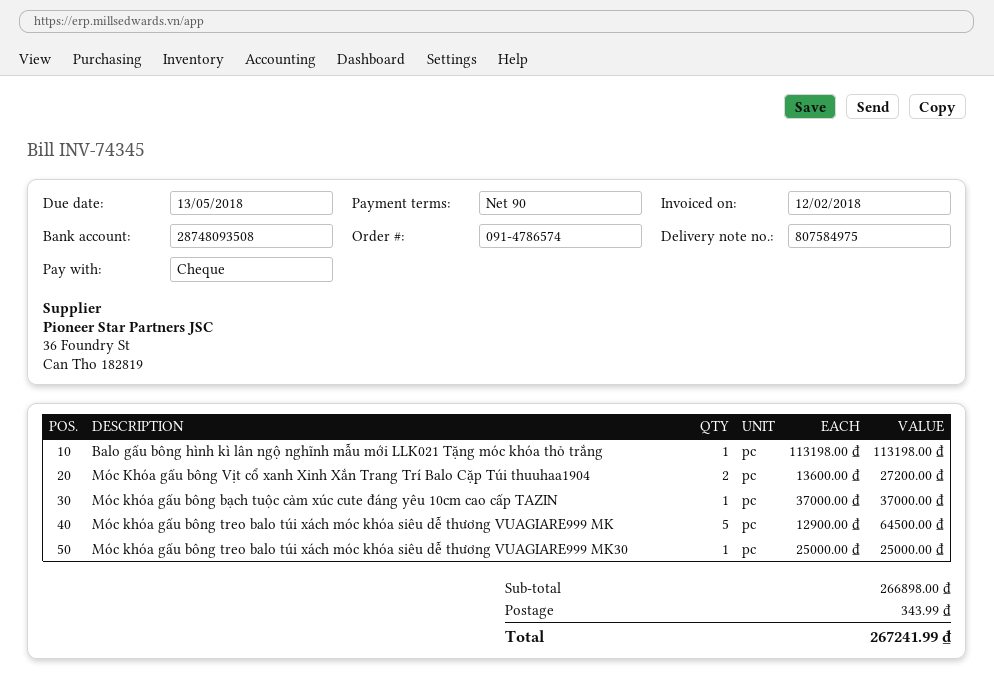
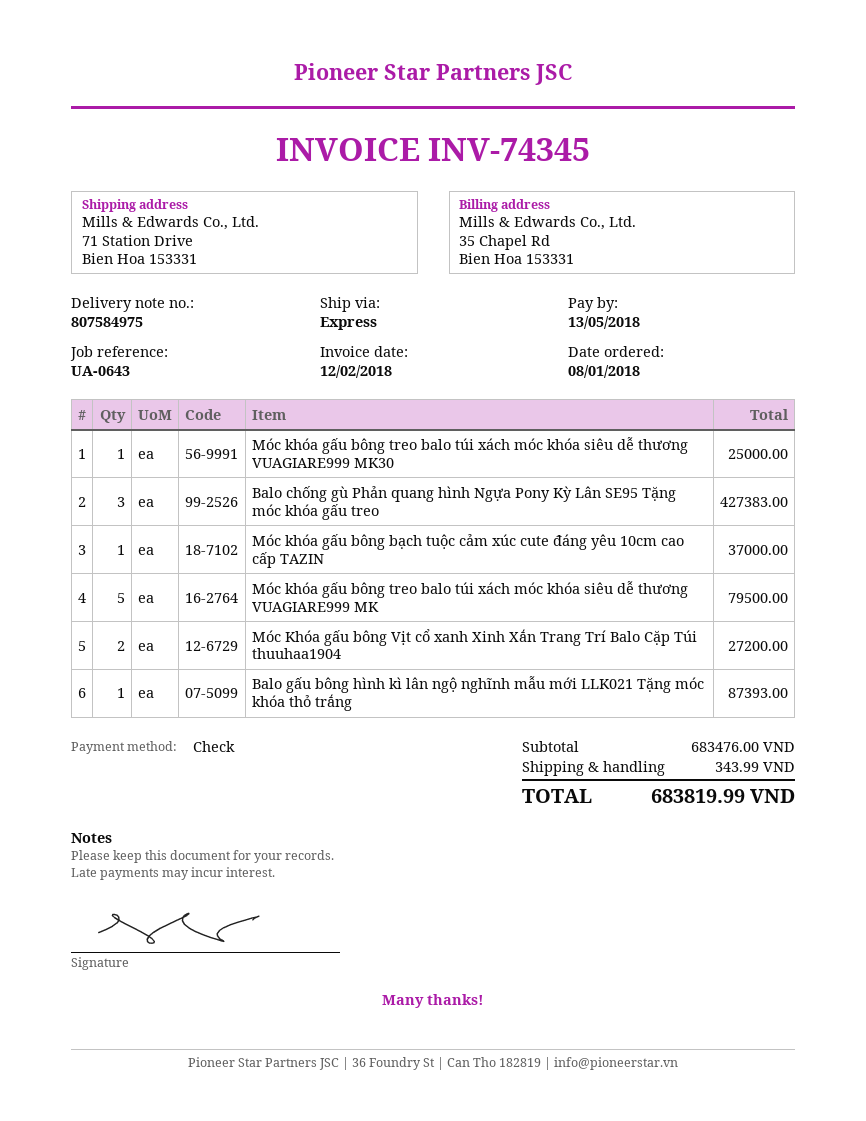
Balo gấu bông hình kì lân ngộ nghĩnh mẫu mới LLK021 Tặng móc khóa thỏ trắng: 1 for 113198.00 -> 1 for 87393.00
Móc khóa gấu bông treo balo túi xách móc khóa siêu dễ thương VUAGIARE999 MK: 5 for 64500.00 -> 5 for 79500.00
Balo chống gù Phản quang hình Ngựa Pony Kỳ Lân SE95 Tặng móc khóa gấu treo: none -> 3 for 427383.00
subtotal: 266898.00 -> 683476.00
total: 267241.99 -> 683819.99

